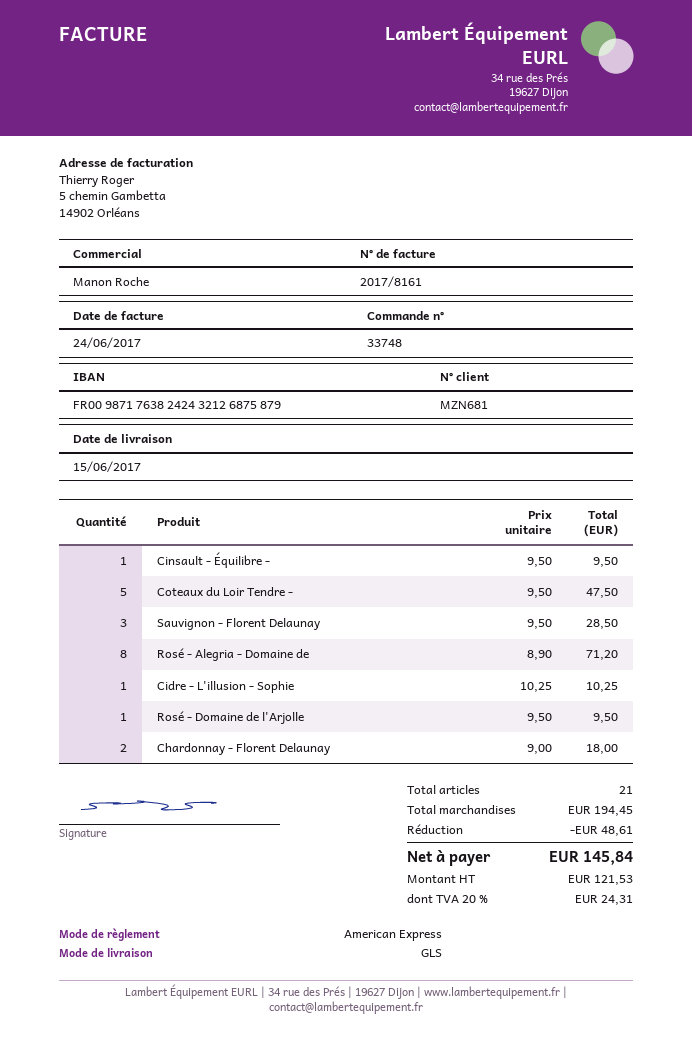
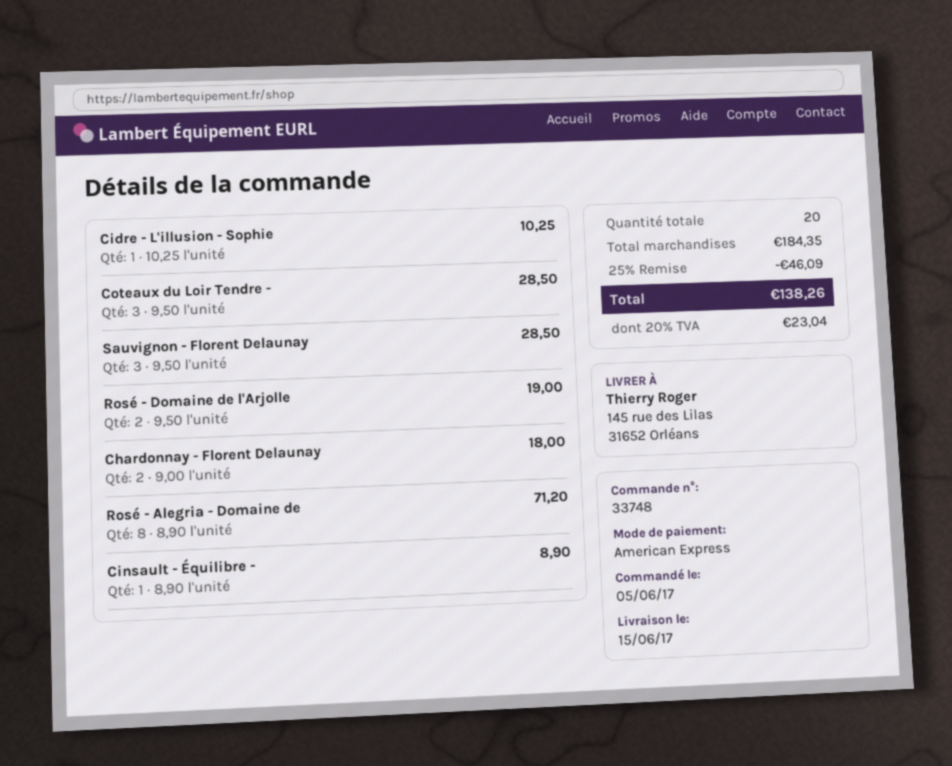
Cinsault - Équilibre -: 1 x 9.50 = 9.50 -> 1 x 8.90 = 8.90
Coteaux du Loir Tendre -: 5 x 9.50 = 47.50 -> 3 x 9.50 = 28.50
Rosé - Domaine de l'Arjolle: 1 x 9.50 = 9.50 -> 2 x 9.50 = 19.00
total quantity: 21 -> 20
subtotal: 194.45 -> 184.35
discount: 48.61 -> 46.09
tax: 20% = 24.31 -> 20% = 23.04
total: 145.84 -> 138.26

